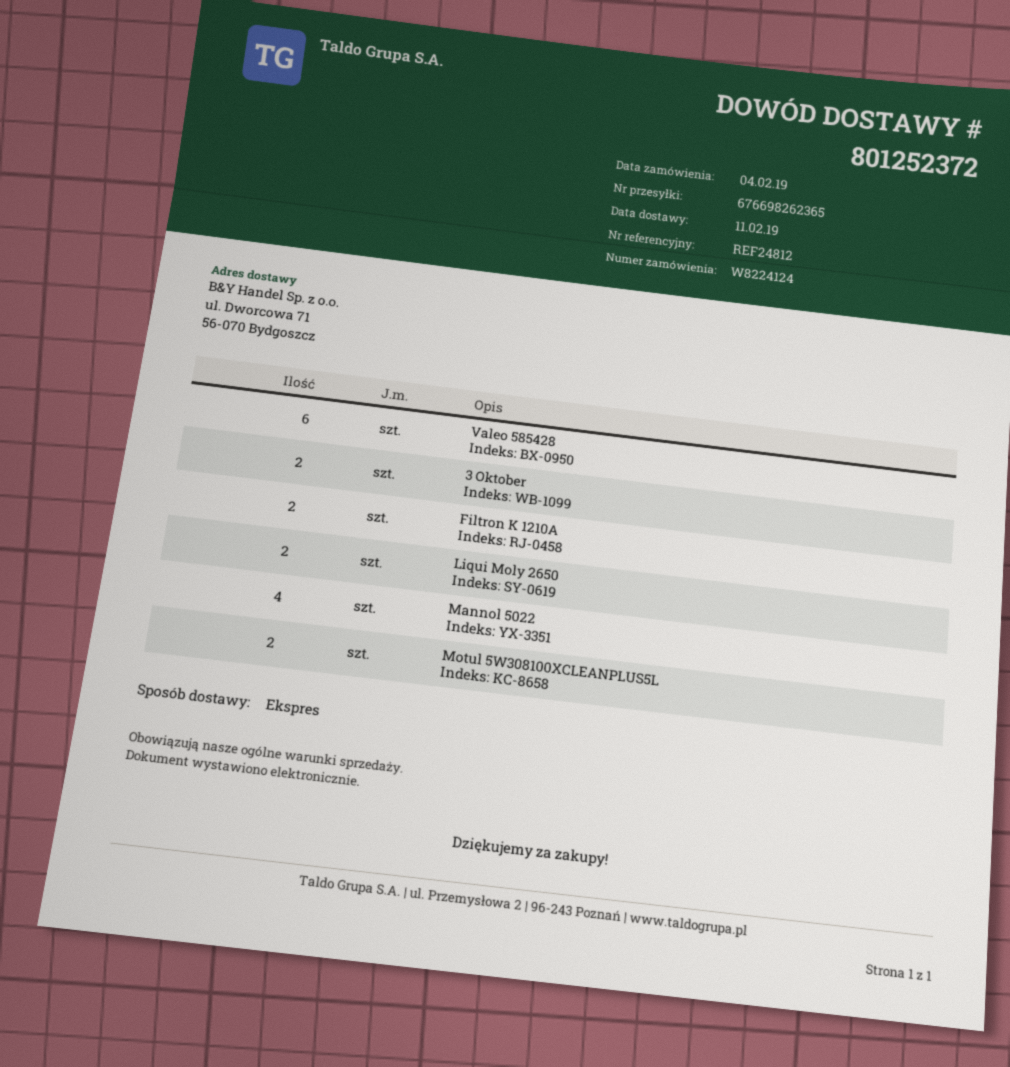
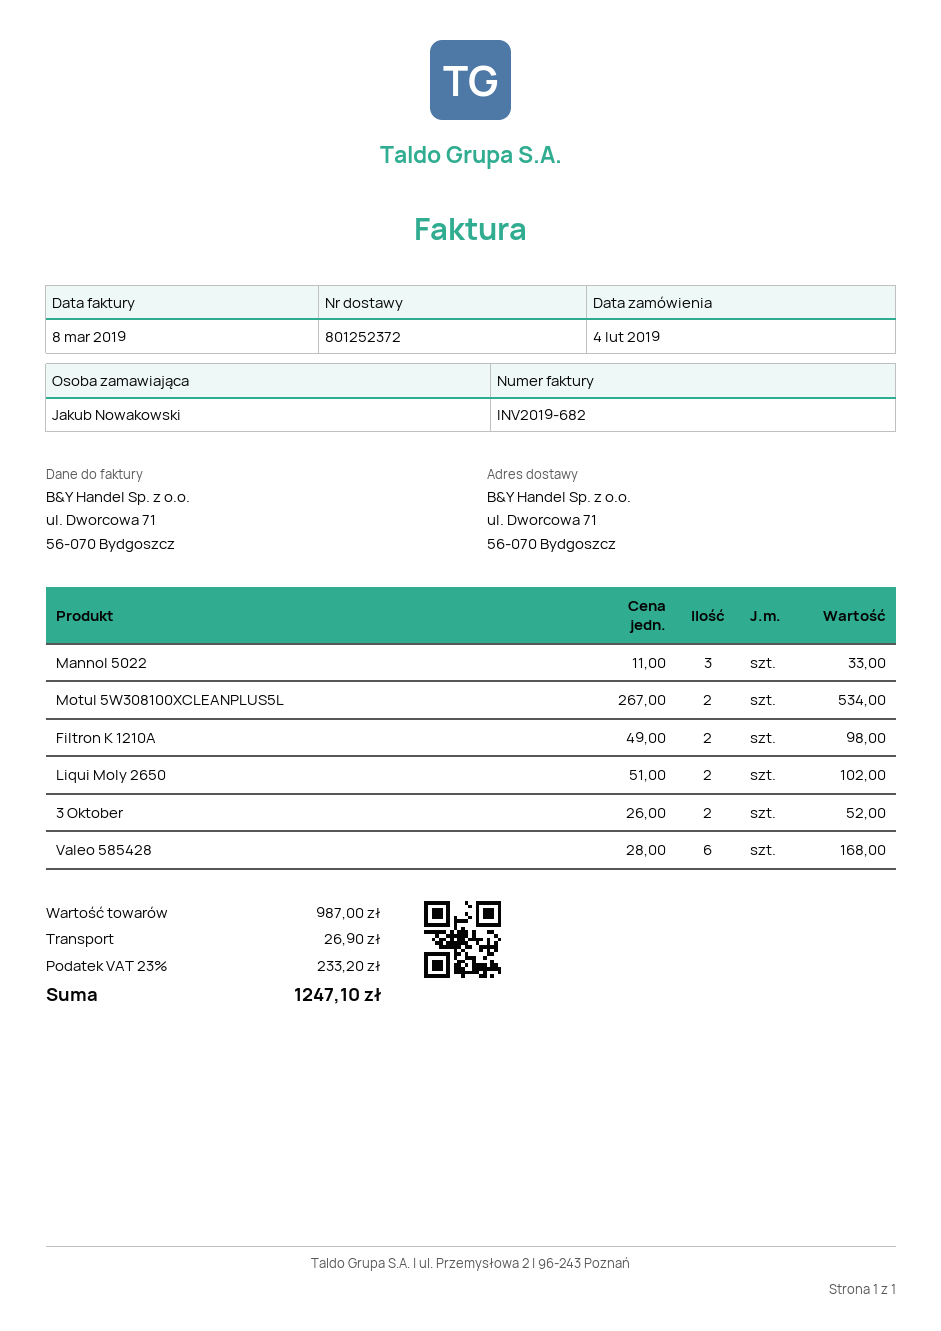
Mannol 5022: 4 -> 3

